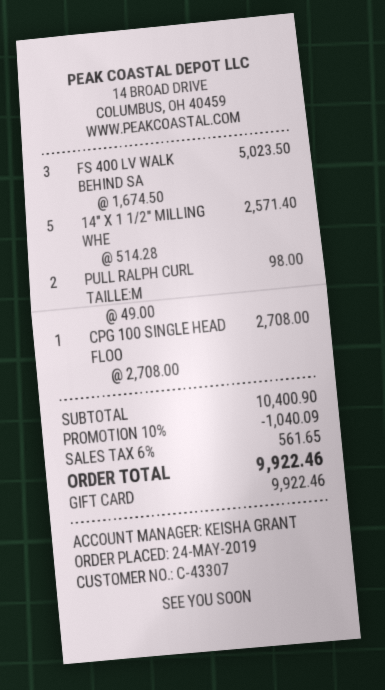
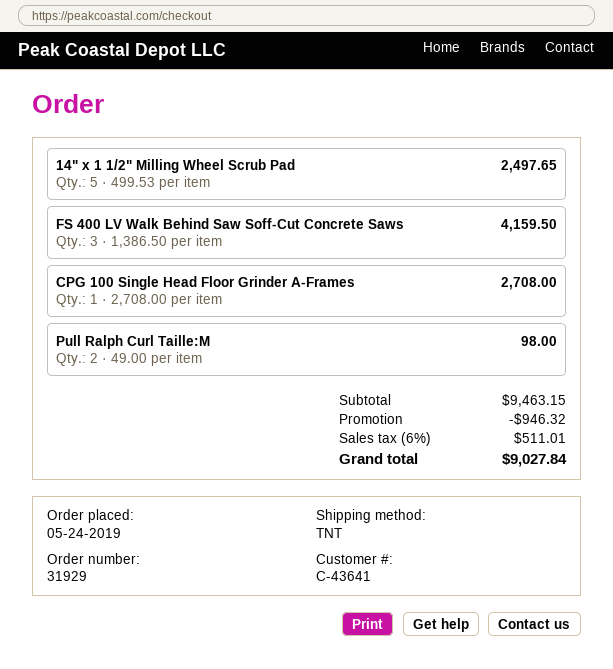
customer number: C-43307 -> C-43641
FS 400 LV WALK BEHIND SA: 3 x 1674.50 = 5023.50 -> 3 x 1386.50 = 4159.50
14" X 1 1/2" MILLING WHE: 5 x 514.28 = 2571.40 -> 5 x 499.53 = 2497.65
subtotal: 10400.90 -> 9463.15
discount: 1040.09 -> 946.32
tax: 6% = 561.65 -> 6% = 511.01
total: 9922.46 -> 9027.84

